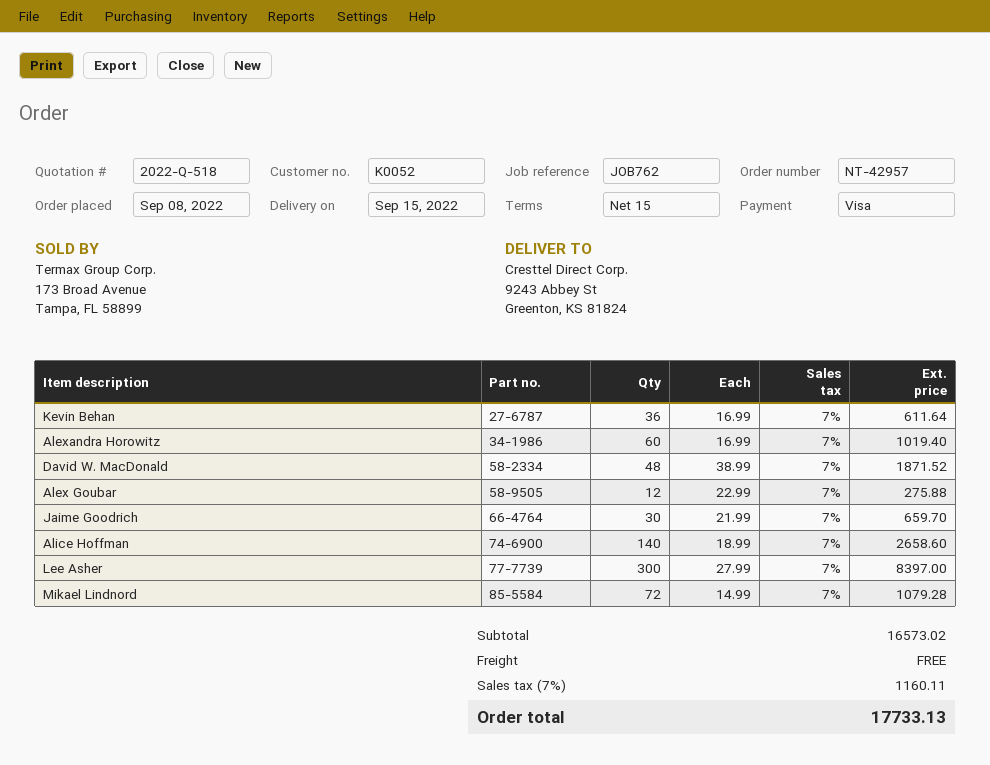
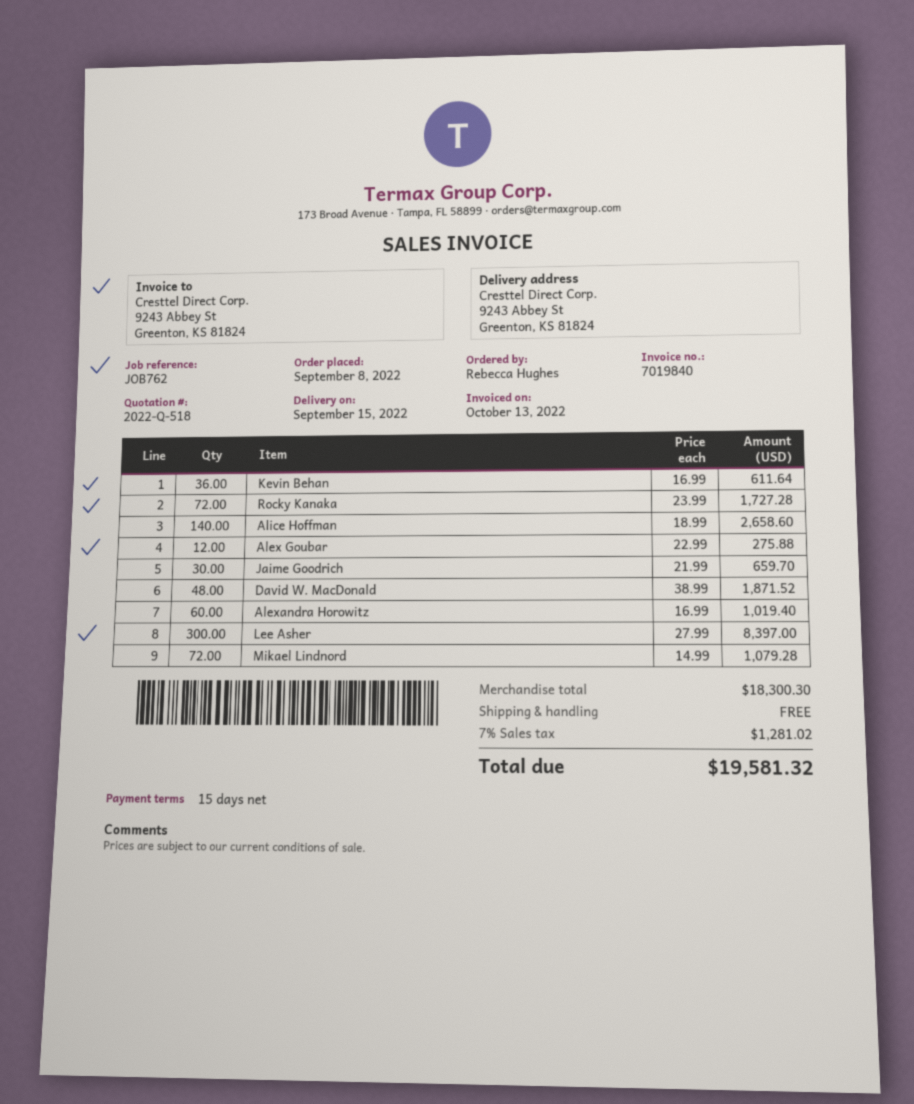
Rocky Kanaka: none -> 72 x 23.99 = 1727.28
subtotal: 16573.02 -> 18300.30
tax: 7% = 1160.11 -> 7% = 1281.02
total: 17733.13 -> 19581.32

